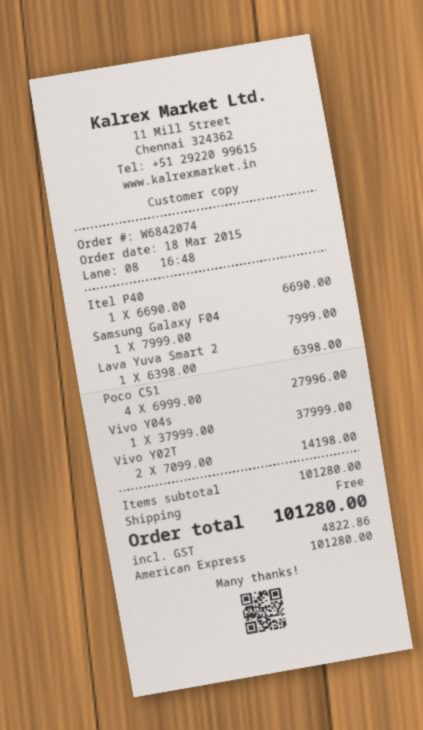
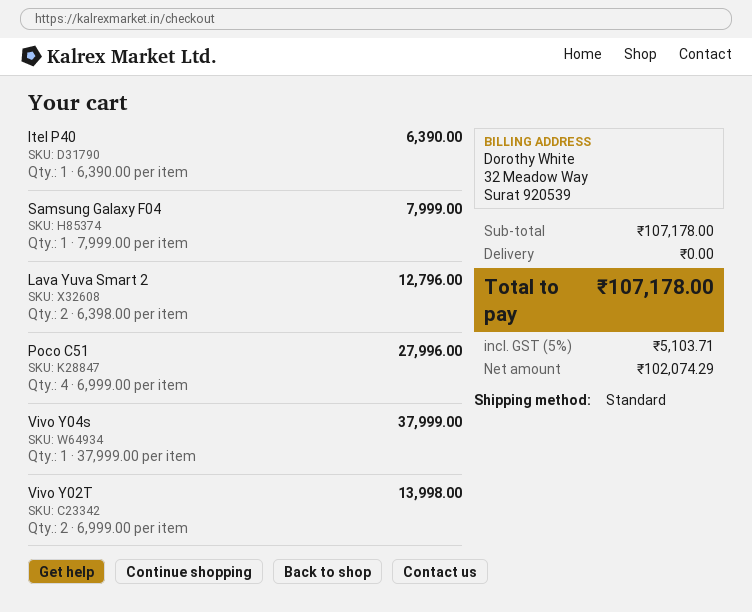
Itel P40: 1 x 6690.00 = 6690.00 -> 1 x 6390.00 = 6390.00
Lava Yuva Smart 2: 1 x 6398.00 = 6398.00 -> 2 x 6398.00 = 12796.00
Vivo Y02T: 2 x 7099.00 = 14198.00 -> 2 x 6999.00 = 13998.00
subtotal: 101280.00 -> 107178.00
tax: 4822.86 -> 5103.71
total: 101280.00 -> 107178.00

